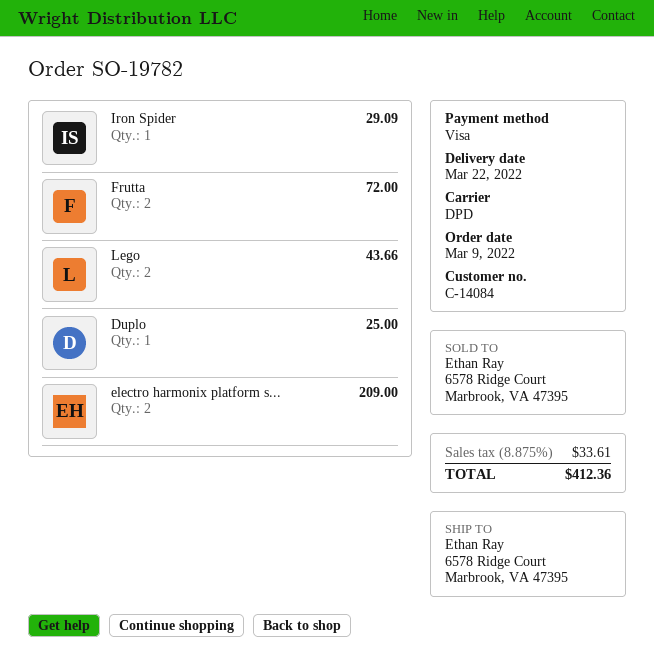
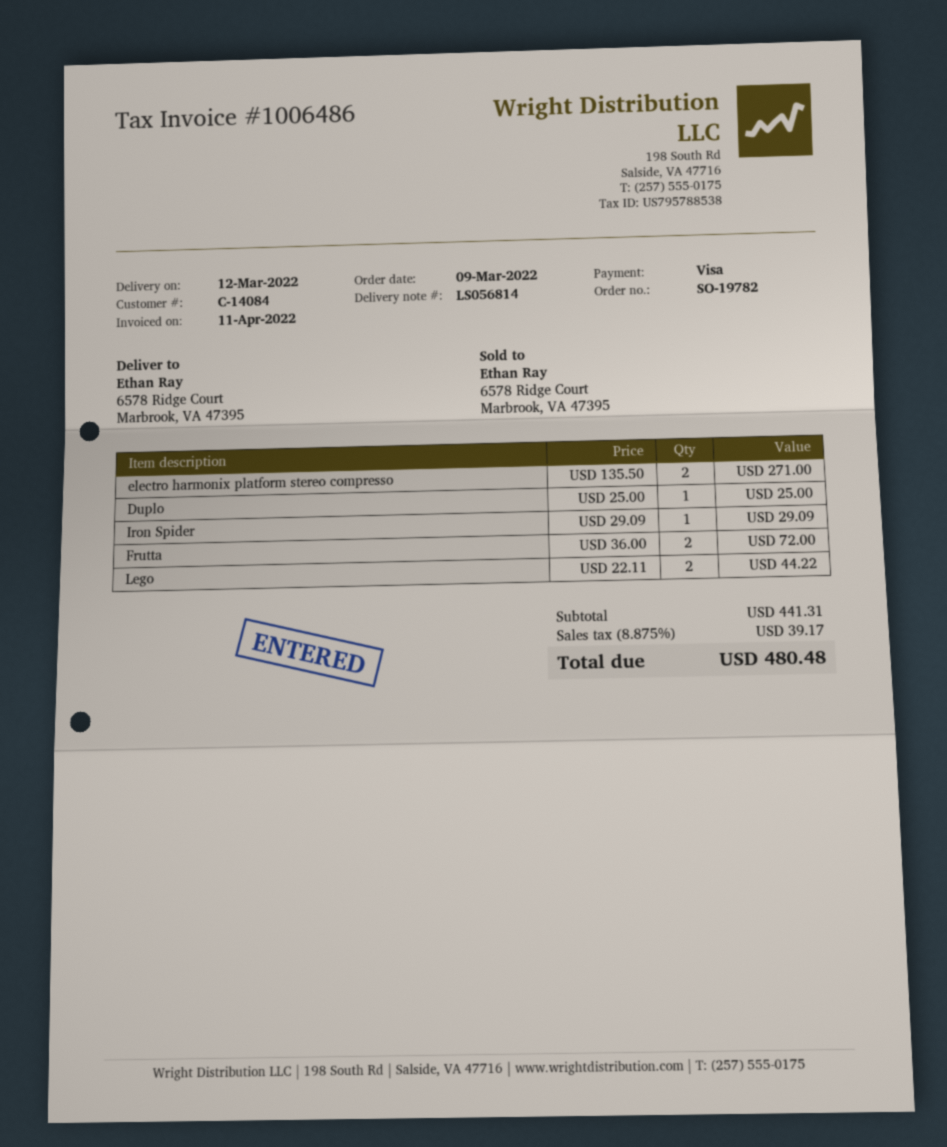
delivery date: 2022-03-22 -> 2022-03-12
Lego: 2 for 43.66 -> 2 for 44.22
electro harmonix platform s...: 2 for 209.00 -> 2 for 271.00
tax: 8.875% = 33.61 -> 8.875% = 39.17
total: 412.36 -> 480.48

